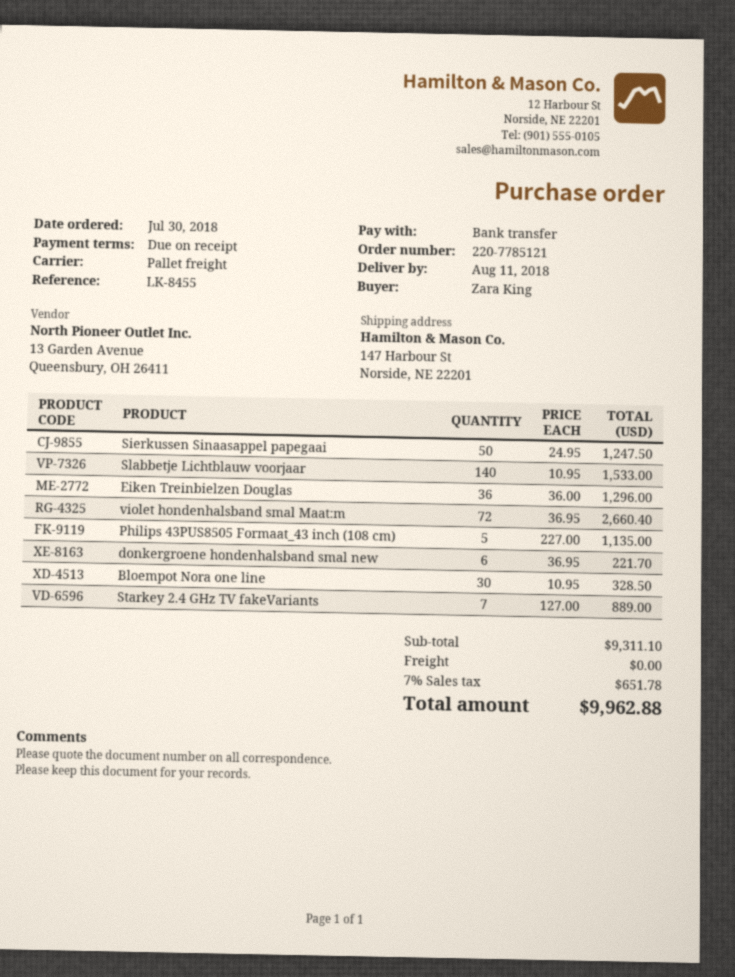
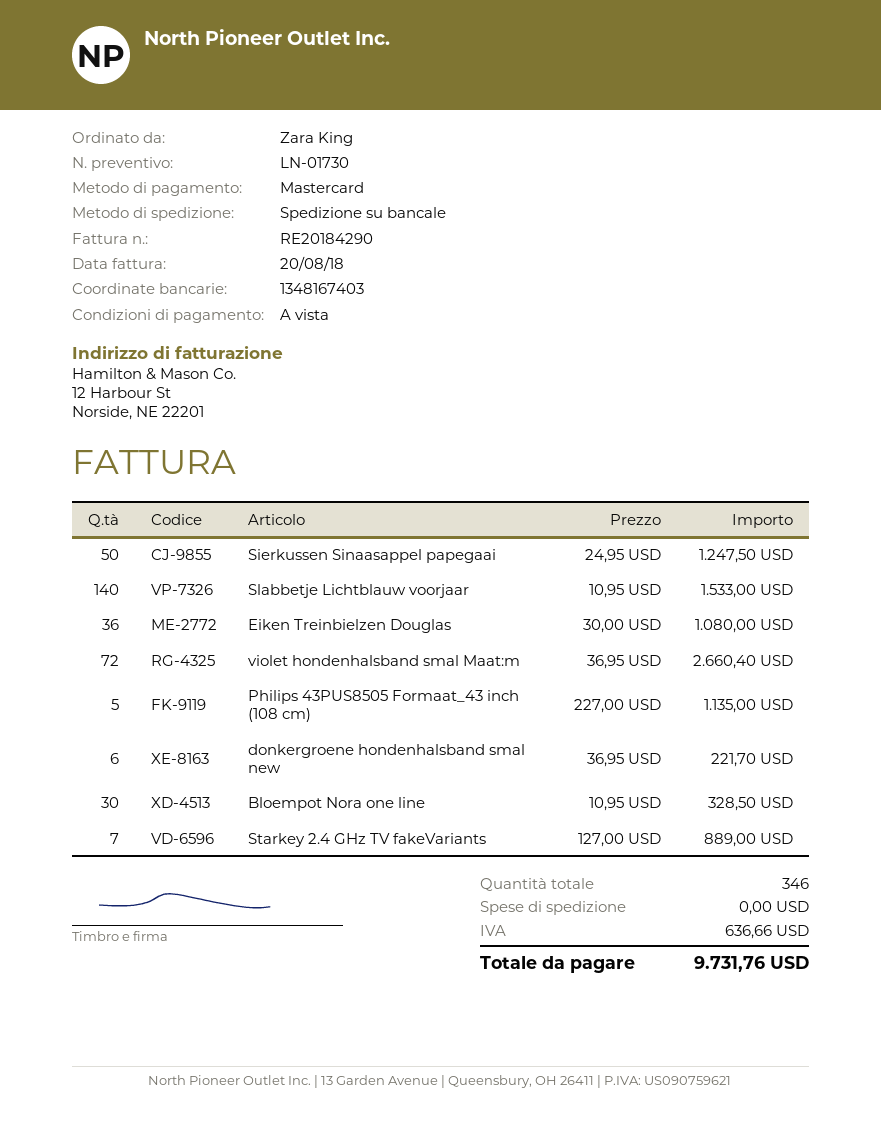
payment method: bank transfer -> Mastercard
Eiken Treinbielzen Douglas: 36 x 36.00 = 1296.00 -> 36 x 30.00 = 1080.00
tax: 651.78 -> 636.66
total: 9962.88 -> 9731.76

